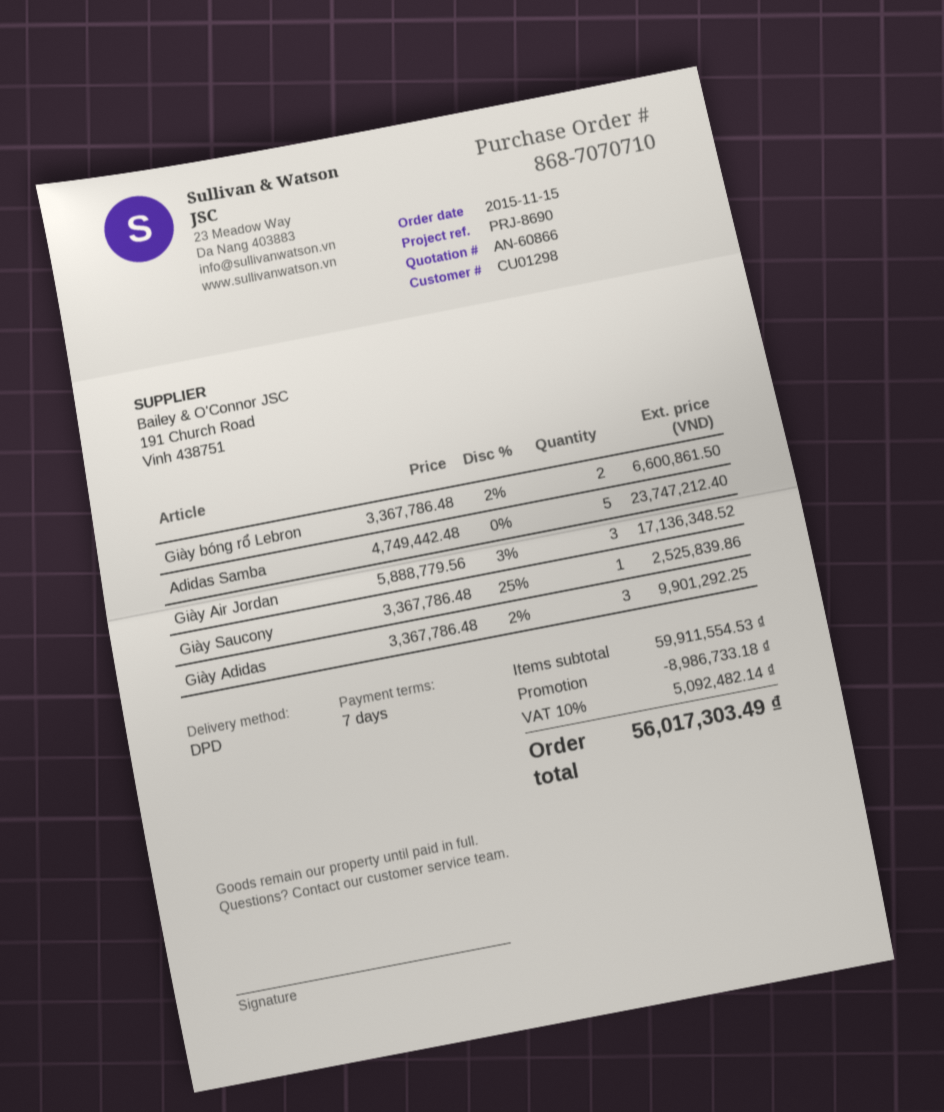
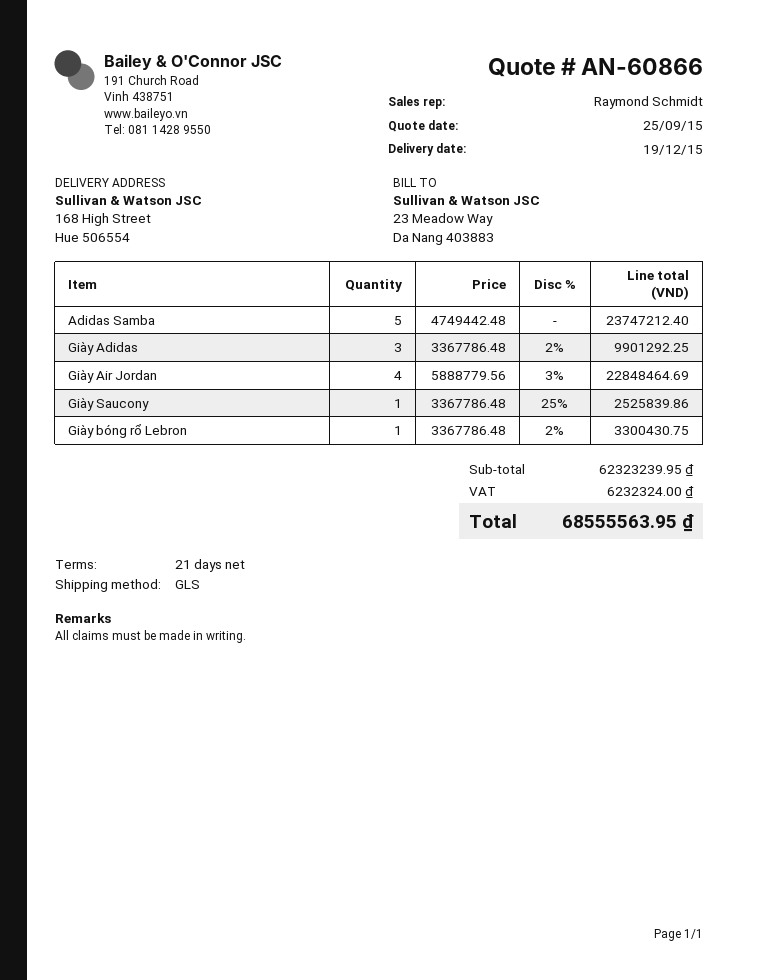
payment terms: 7 days -> 21 days
shipping method: DPD -> GLS
Giày bóng rổ Lebron: 2 x 3367786.48 - 2% = 6600861.50 -> 1 x 3367786.48 - 2% = 3300430.75
Giày Air Jordan: 3 x 5888779.56 - 3% = 17136348.52 -> 4 x 5888779.56 - 3% = 22848464.69
subtotal: 59911554.53 -> 62323239.95
discount: 8986733.18 -> none
tax: 5092482.14 -> 6232324.00
total: 56017303.49 -> 68555563.95

